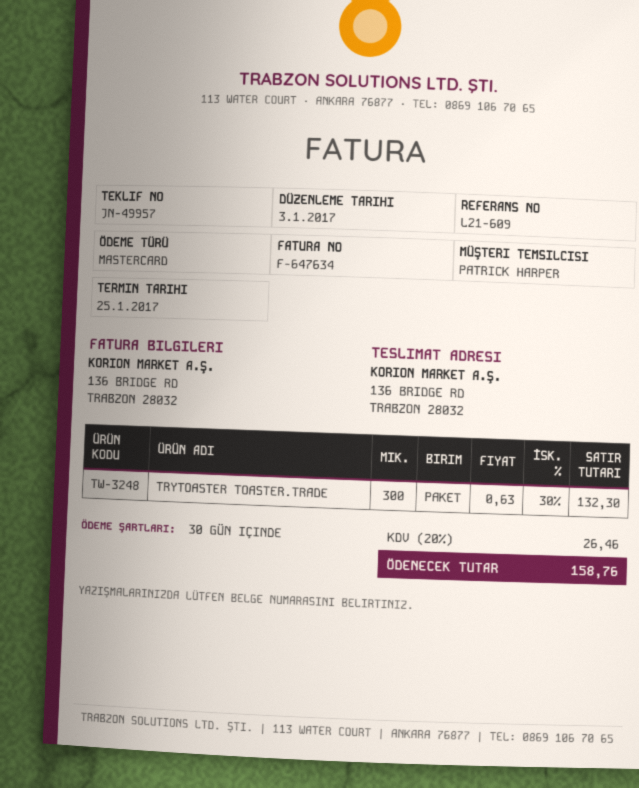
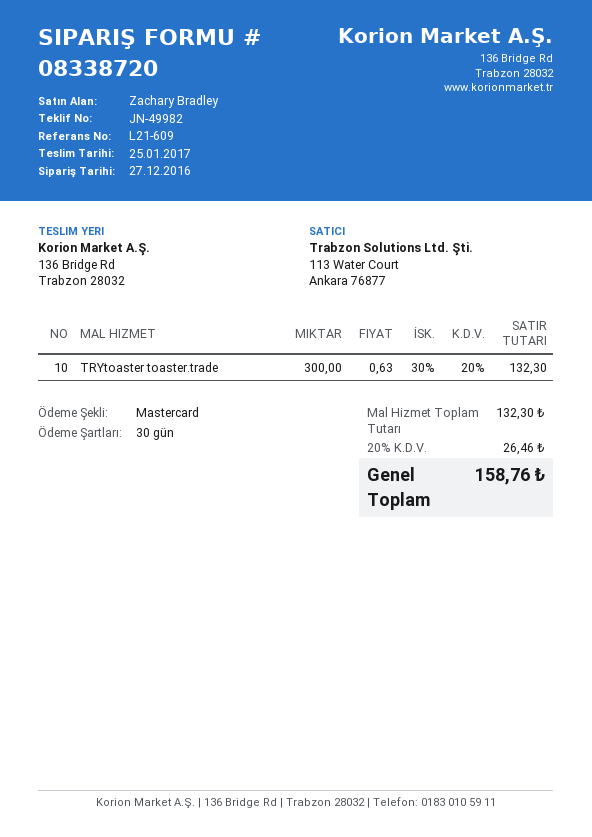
quote number: JN-49957 -> JN-49982

